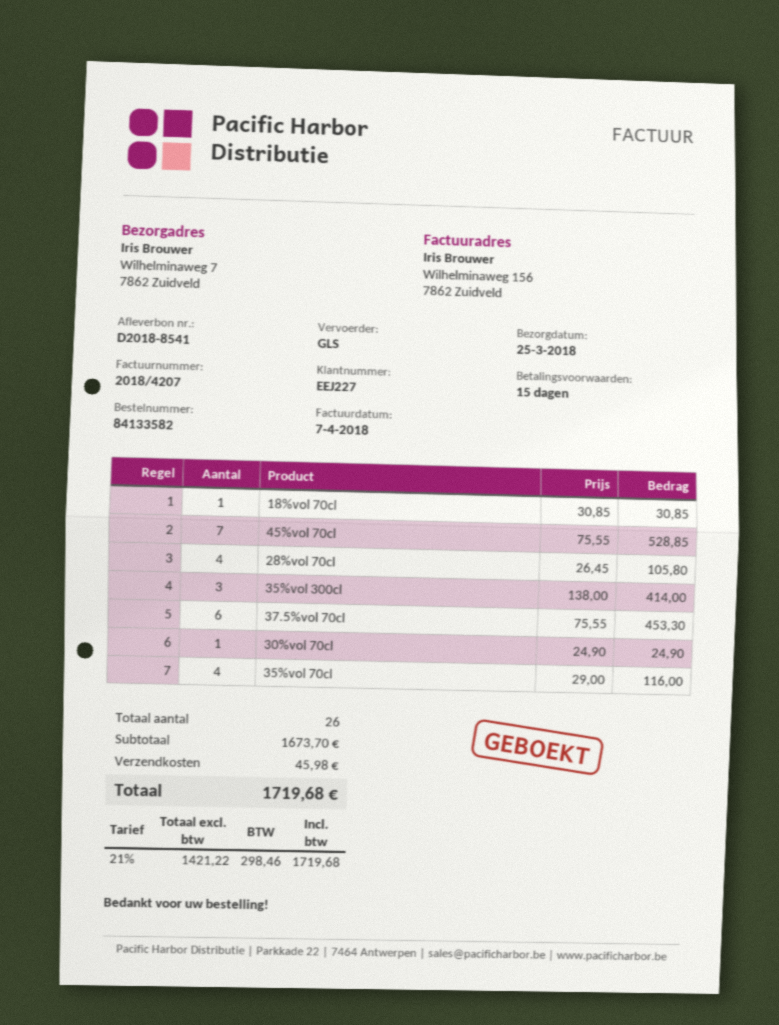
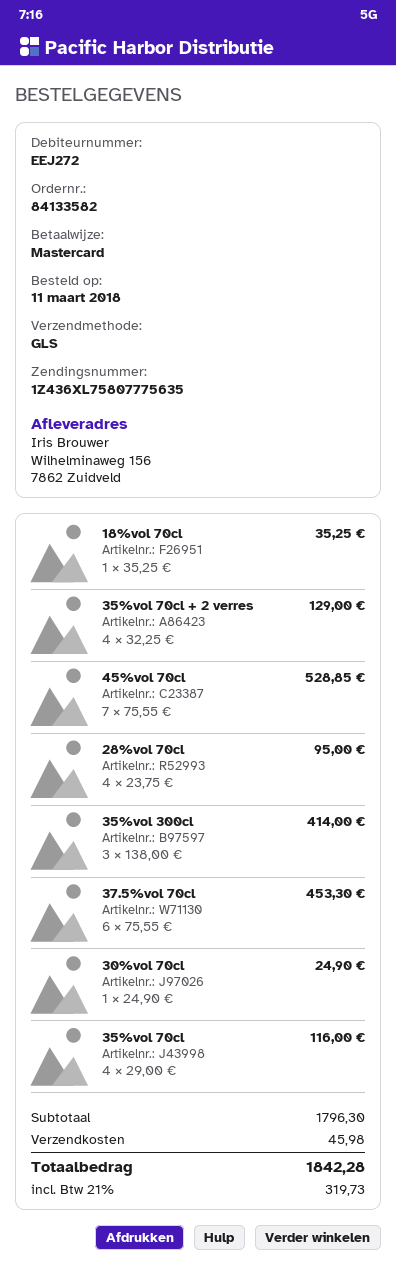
customer number: EEJ227 -> EEJ272
ship to: Wilhelminaweg 7, 7862 Zuidveld -> Wilhelminaweg 156, 7862 Zuidveld
18%vol 70cl: 1 x 30.85 = 30.85 -> 1 x 35.25 = 35.25
28%vol 70cl: 4 x 26.45 = 105.80 -> 4 x 23.75 = 95.00
35%vol 70cl + 2 verres: none -> 4 x 32.25 = 129.00
subtotal: 1673.70 -> 1796.30
tax: 21% = 298.46 -> 21% = 319.73
total: 1719.68 -> 1842.28

